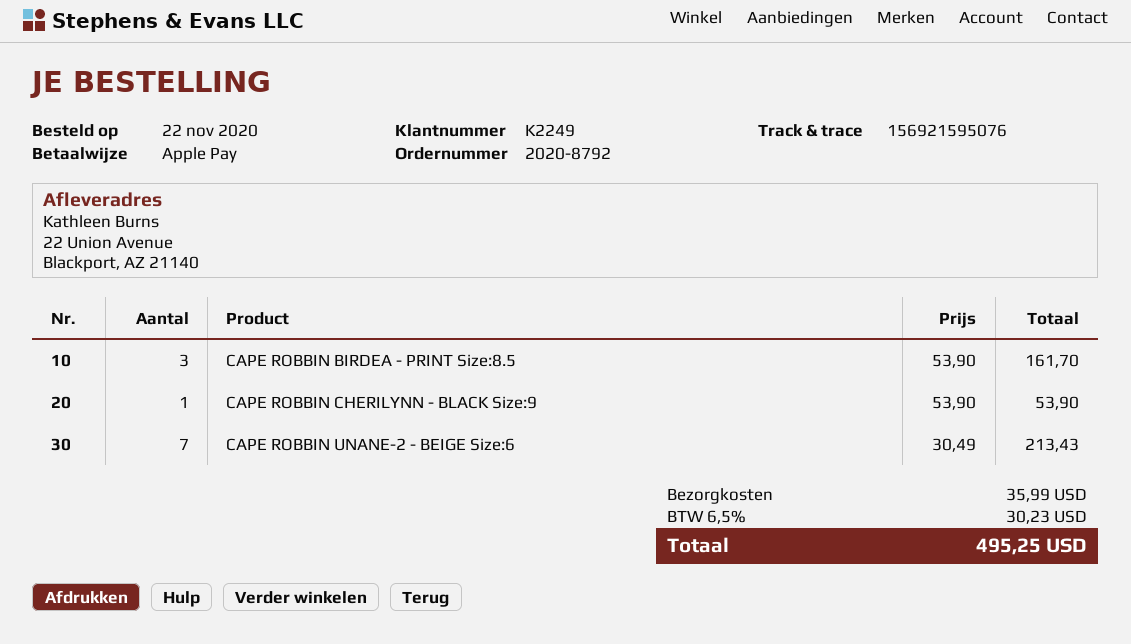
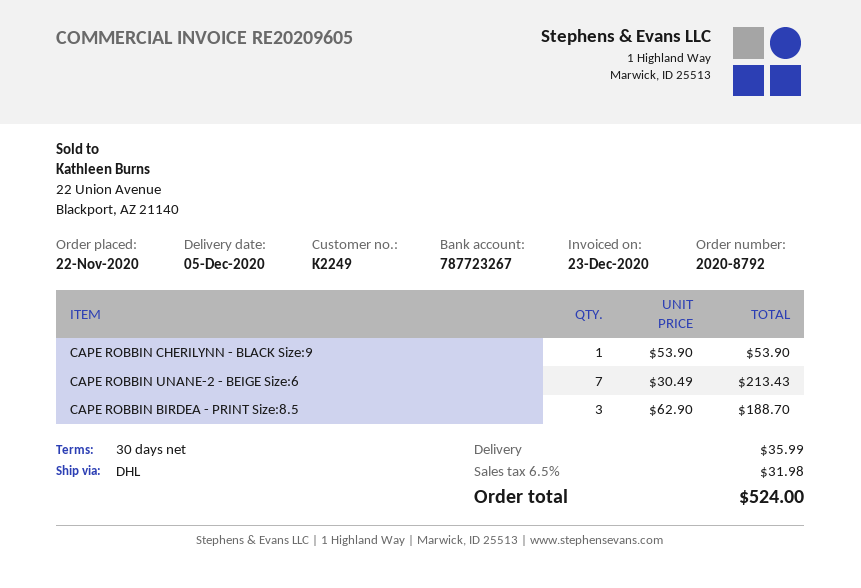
CAPE ROBBIN BIRDEA - PRINT Size:8.5: 3 x 53.90 = 161.70 -> 3 x 62.90 = 188.70
tax: 6.5% = 30.23 -> 6.5% = 31.98
total: 495.25 -> 524.00

